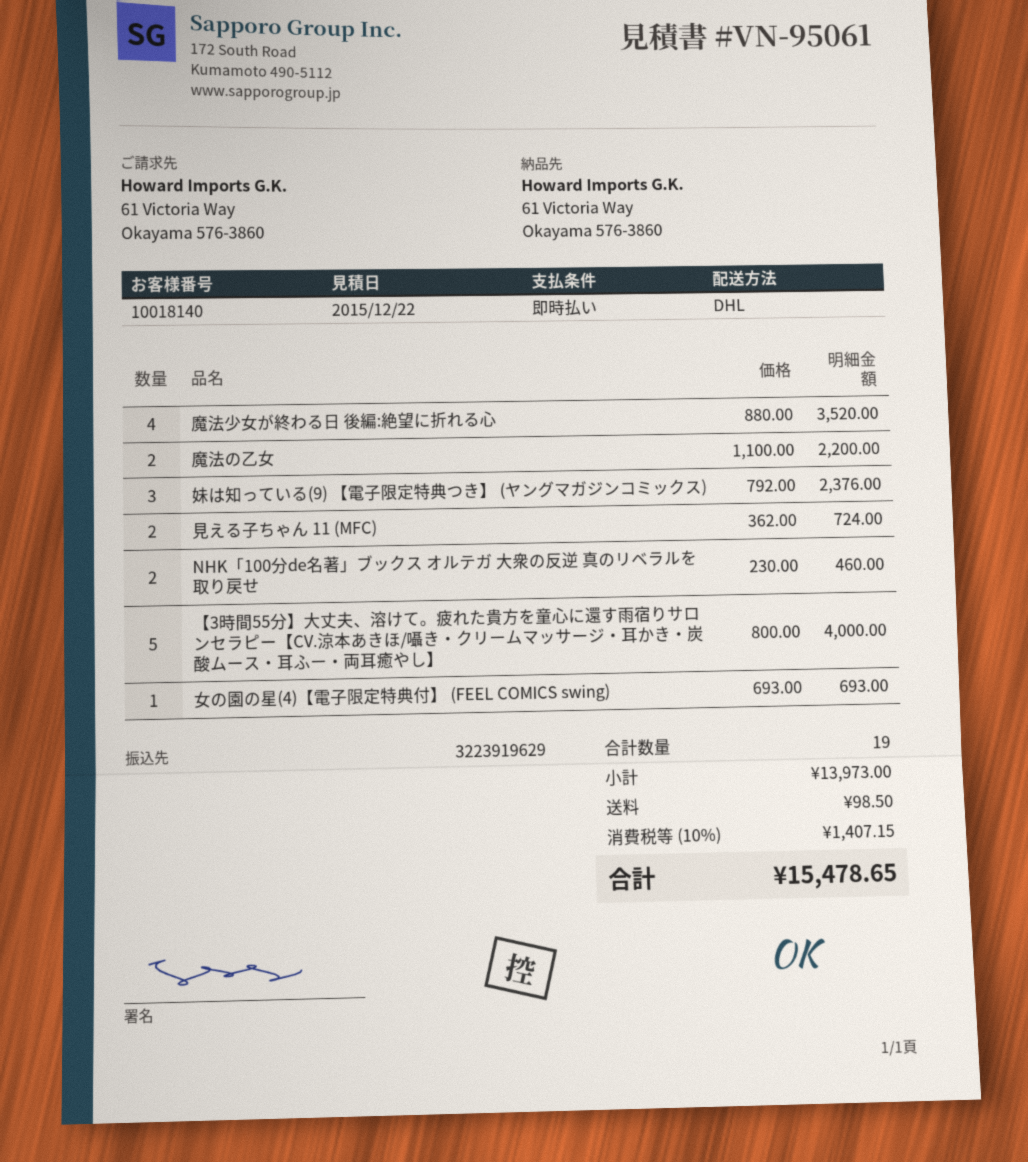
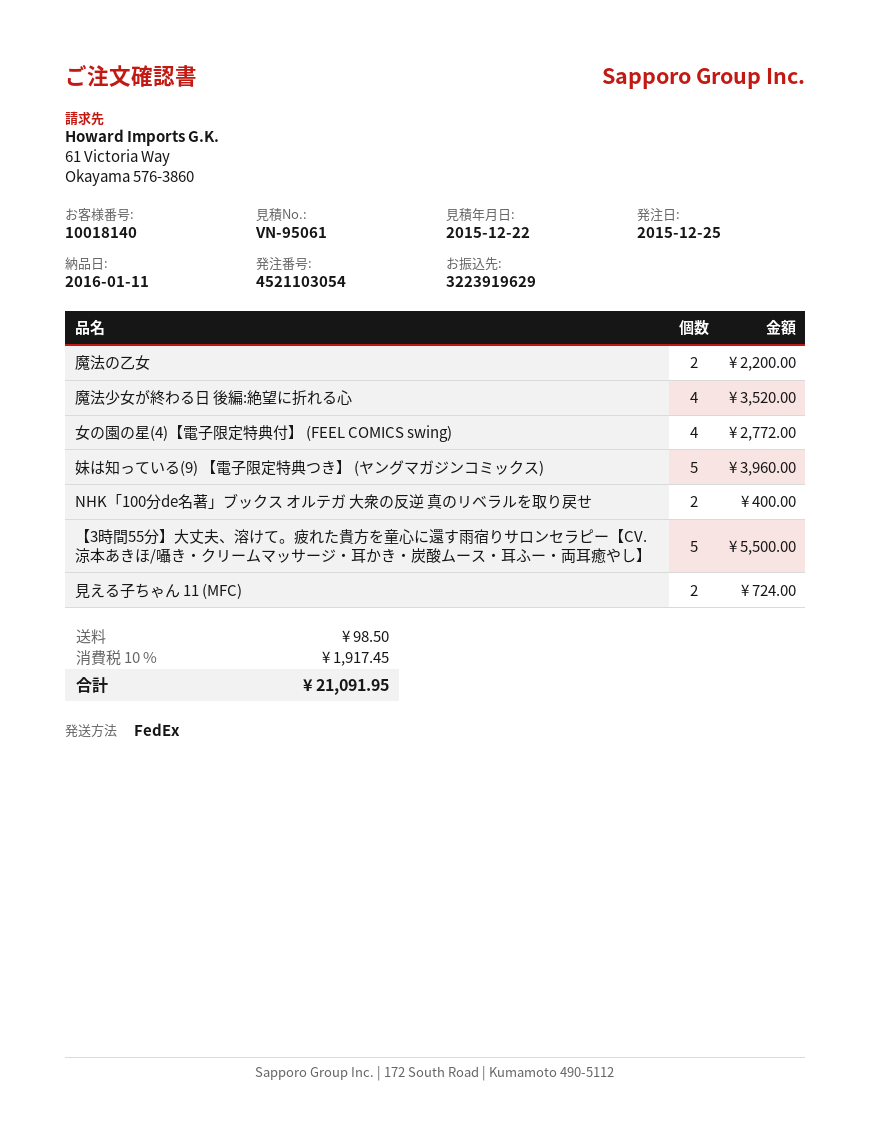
shipping method: DHL -> FedEx
妹は知っている(9) 【電子限定特典つき】 (ヤングマガジンコミックス): 3 for 2376.00 -> 5 for 3960.00
NHK「100分de名著」ブックス オルテガ 大衆の反逆 真のリベラルを取り戻せ: 2 for 460.00 -> 2 for 400.00
【3時間55分】大丈夫、溶けて。疲れた貴方を童心に還す雨宿りサロンセラピー【CV.涼本あきほ/囁き・クリームマッサージ・耳かき・炭酸ムース・耳ふー・両耳癒やし】: 5 for 4000.00 -> 5 for 5500.00
女の園の星(4)【電子限定特典付】 (FEEL COMICS swing): 1 for 693.00 -> 4 for 2772.00
tax: 10% = 1407.15 -> 10% = 1917.45
total: 15478.65 -> 21091.95

